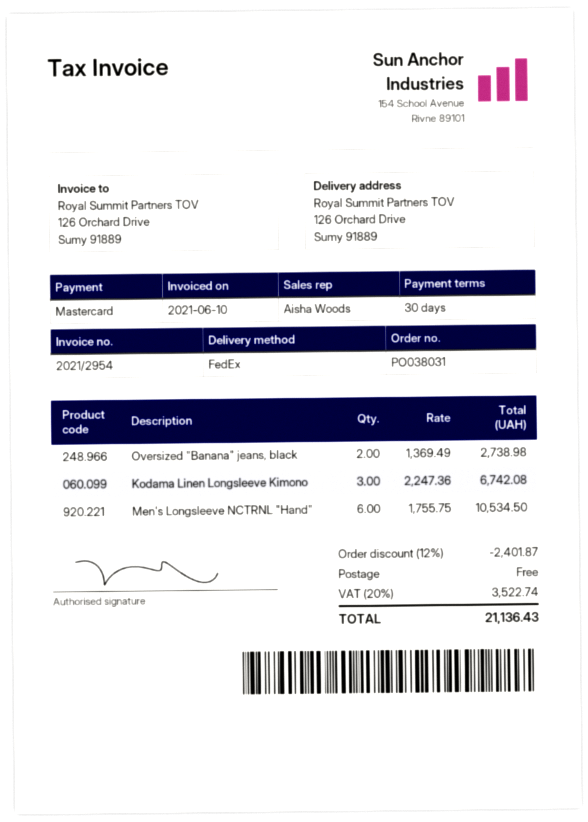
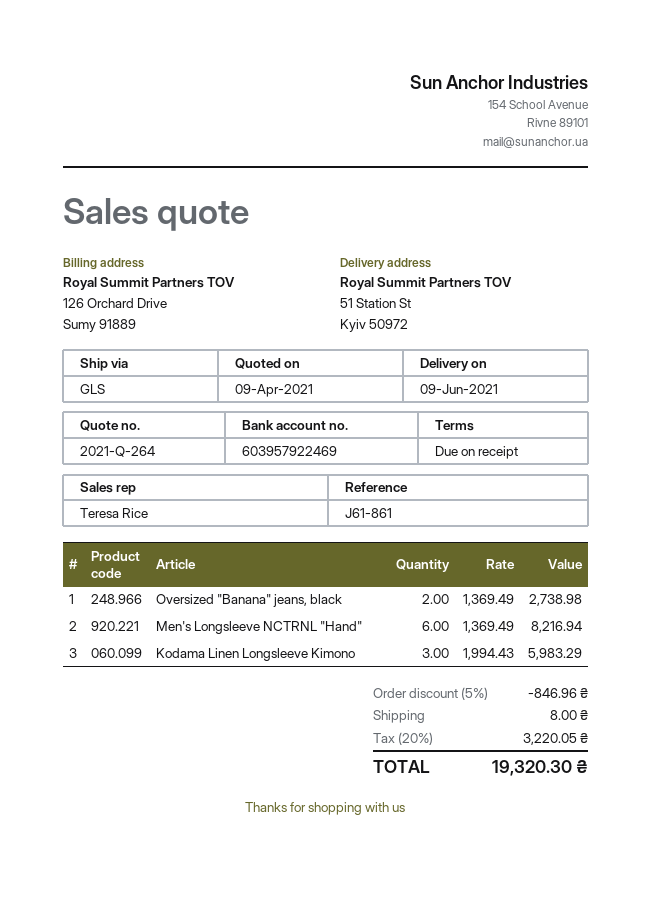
payment terms: 30 days -> on receipt
sales rep: Aisha Woods -> Teresa Rice
shipping method: FedEx -> GLS
ship to: 126 Orchard Drive, Sumy 91889 -> 51 Station St, Kyiv 50972
Kodama Linen Longsleeve Kimono: 3 x 2247.36 = 6742.08 -> 3 x 1994.43 = 5983.29
Men's Longsleeve NCTRNL "Hand": 6 x 1755.75 = 10534.50 -> 6 x 1369.49 = 8216.94
discount: 12% = 2401.87 -> 5% = 846.96
shipping: 0.00 -> 8.00
tax: 20% = 3522.74 -> 20% = 3220.05
total: 21136.43 -> 19320.30

